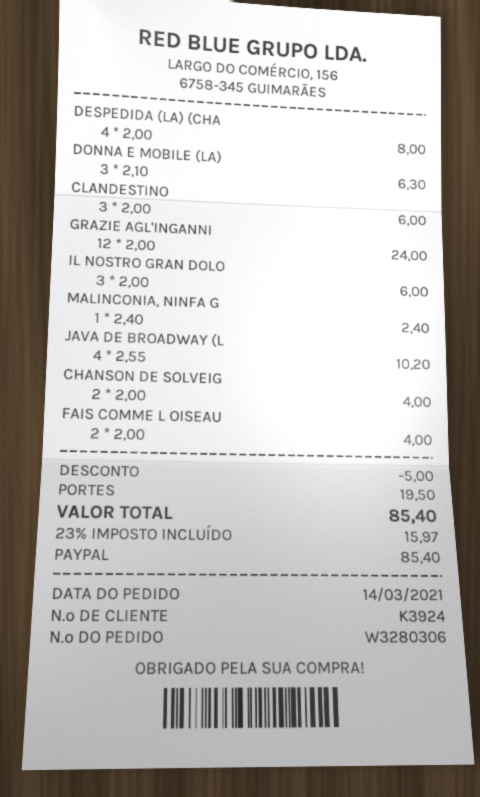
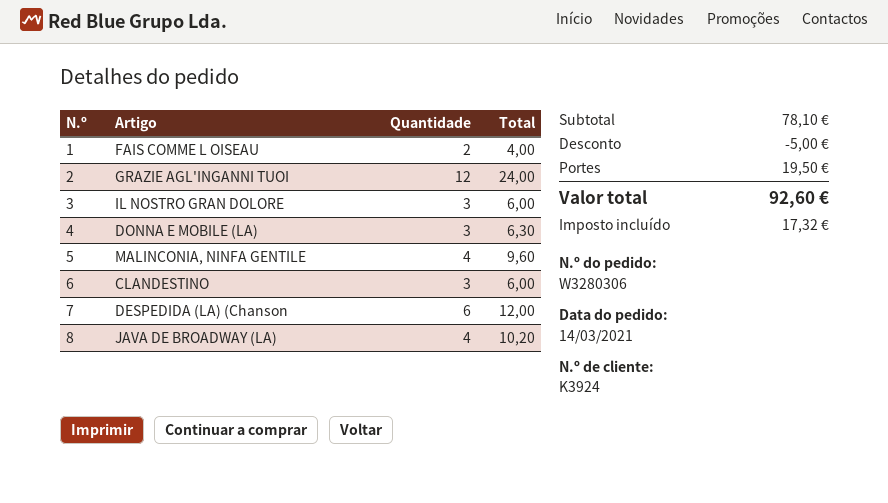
DESPEDIDA (LA) (CHA: 4 for 8.00 -> 6 for 12.00
MALINCONIA, NINFA G: 1 for 2.40 -> 4 for 9.60
CHANSON DE SOLVEIG: 2 for 4.00 -> none
tax: 15.97 -> 17.32
total: 85.40 -> 92.60

